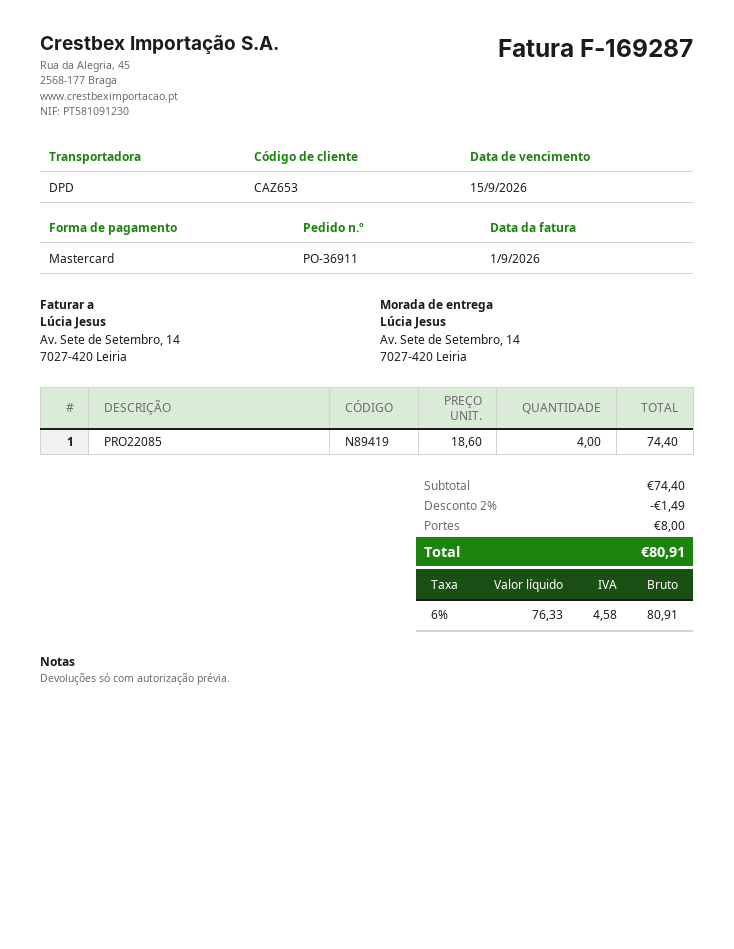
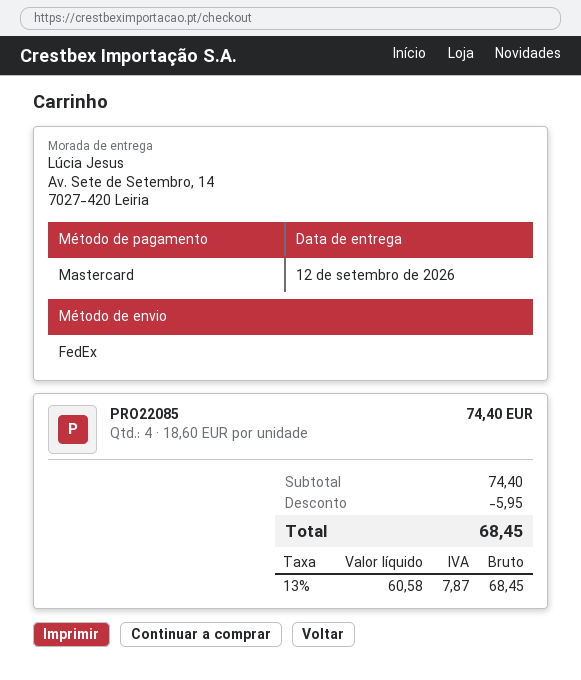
shipping method: DPD -> FedEx
discount: 1.49 -> 5.95
shipping: 8.00 -> none
net: 76.33 -> 60.58
tax: 6% = 4.58 -> 13% = 7.87
total: 80.91 -> 68.45

